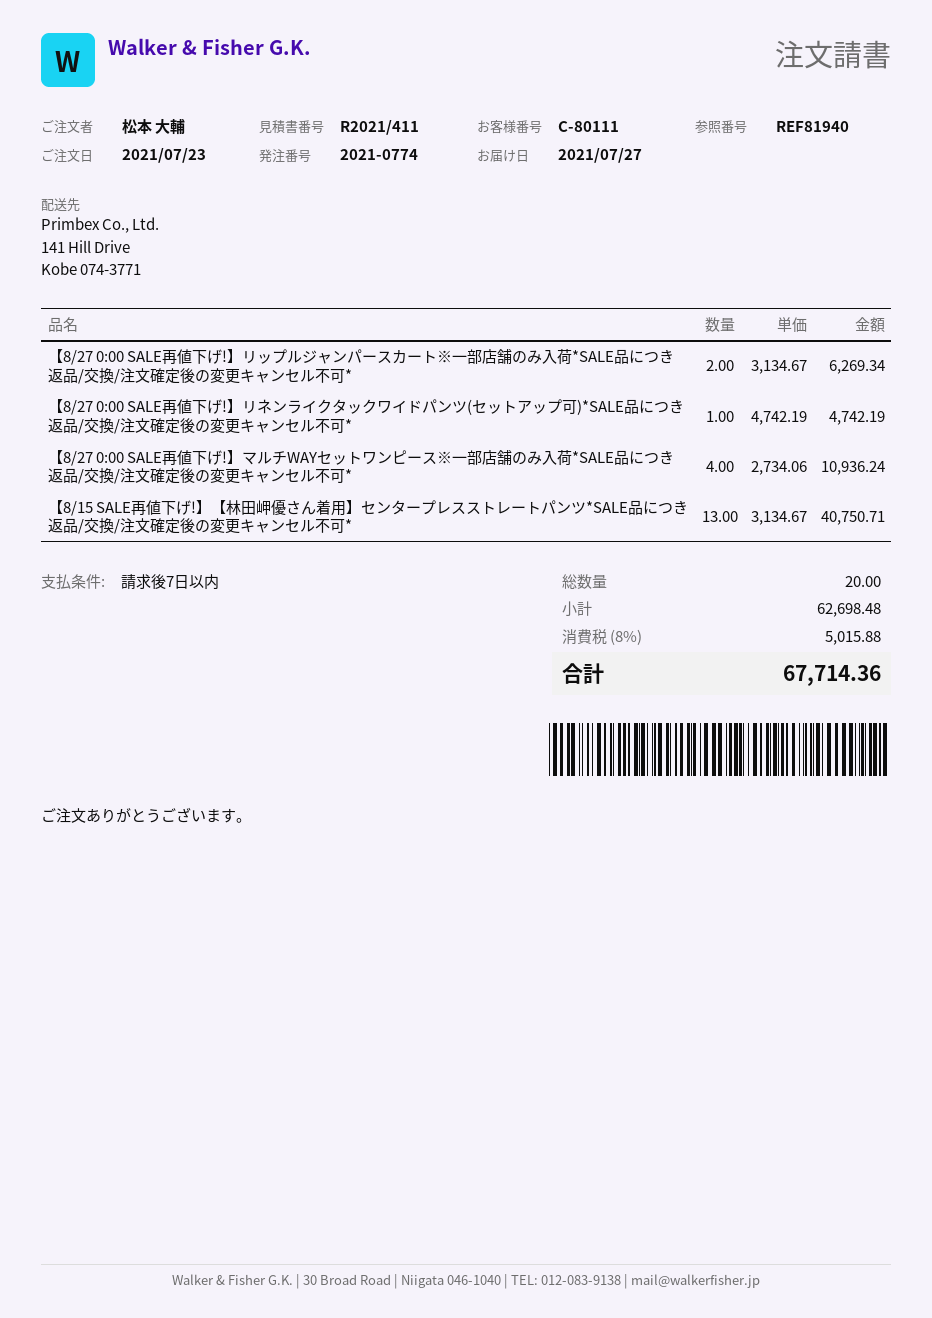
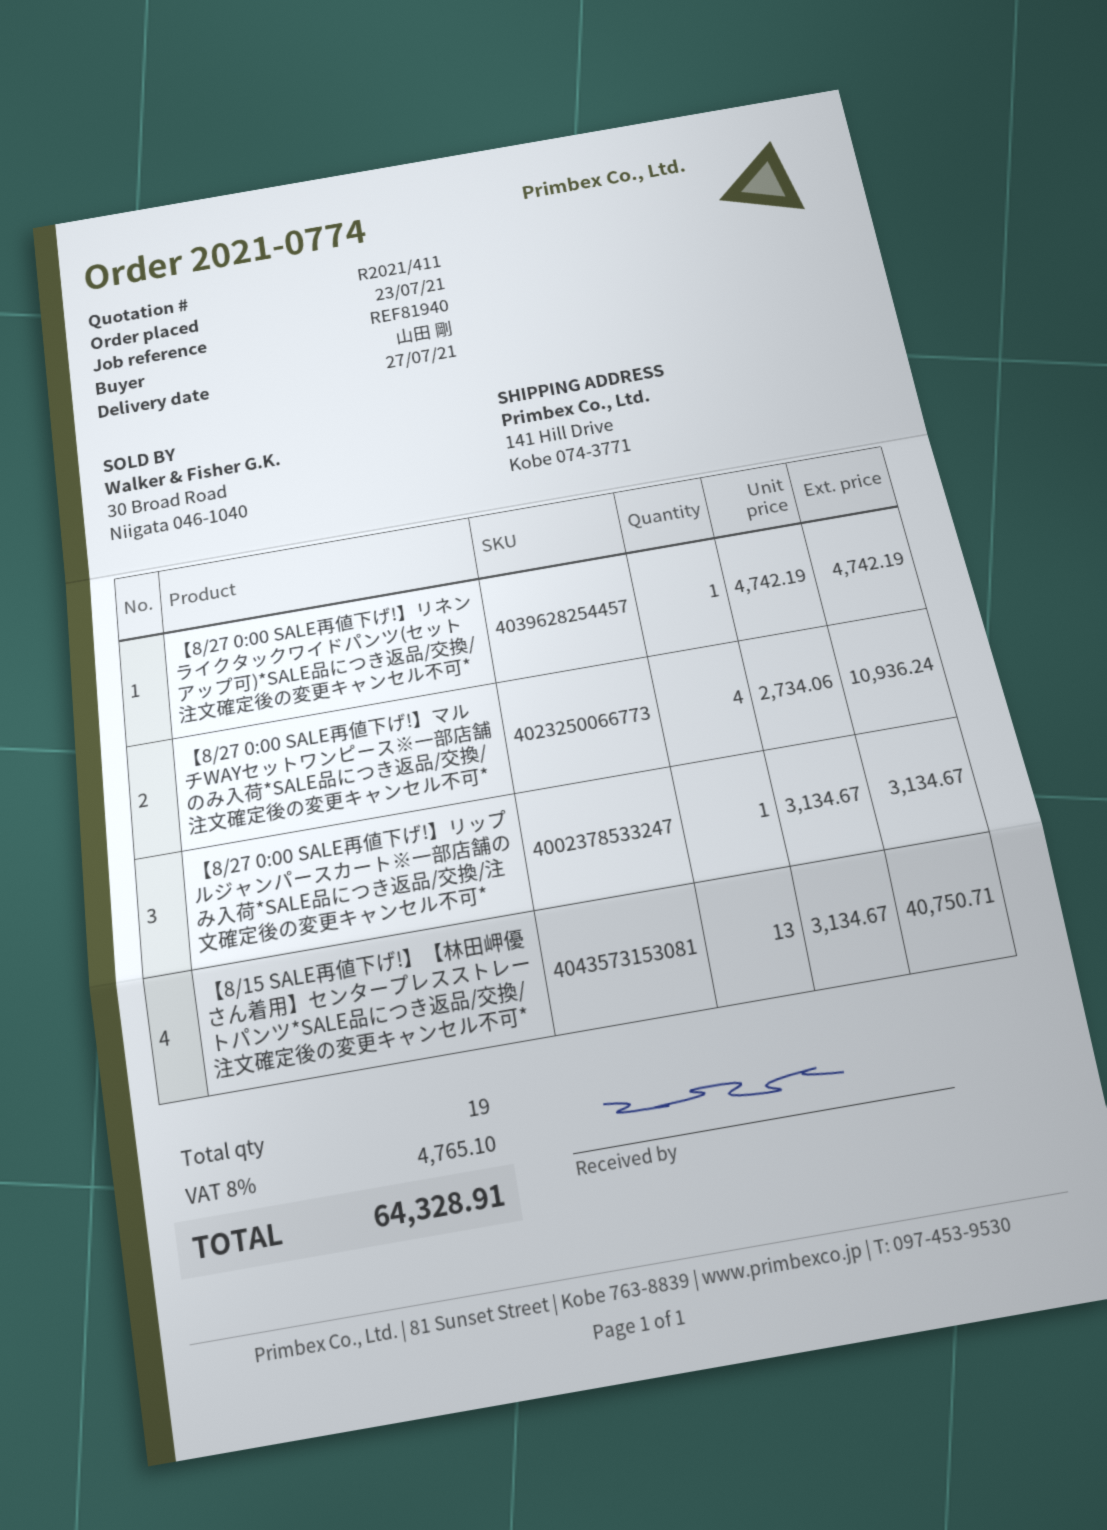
ordered by: 松本 大輔 -> 山田 剛
【8/27 0:00 SALE再値下げ!】リップルジャンパースカート※一部店舗のみ入荷*SALE品につき返品/交換/注文確定後の変更キャンセル不可*: 2 x 3134.67 = 6269.34 -> 1 x 3134.67 = 3134.67
total quantity: 20 -> 19
tax: 8% = 5015.88 -> 8% = 4765.10
total: 67714.36 -> 64328.91

